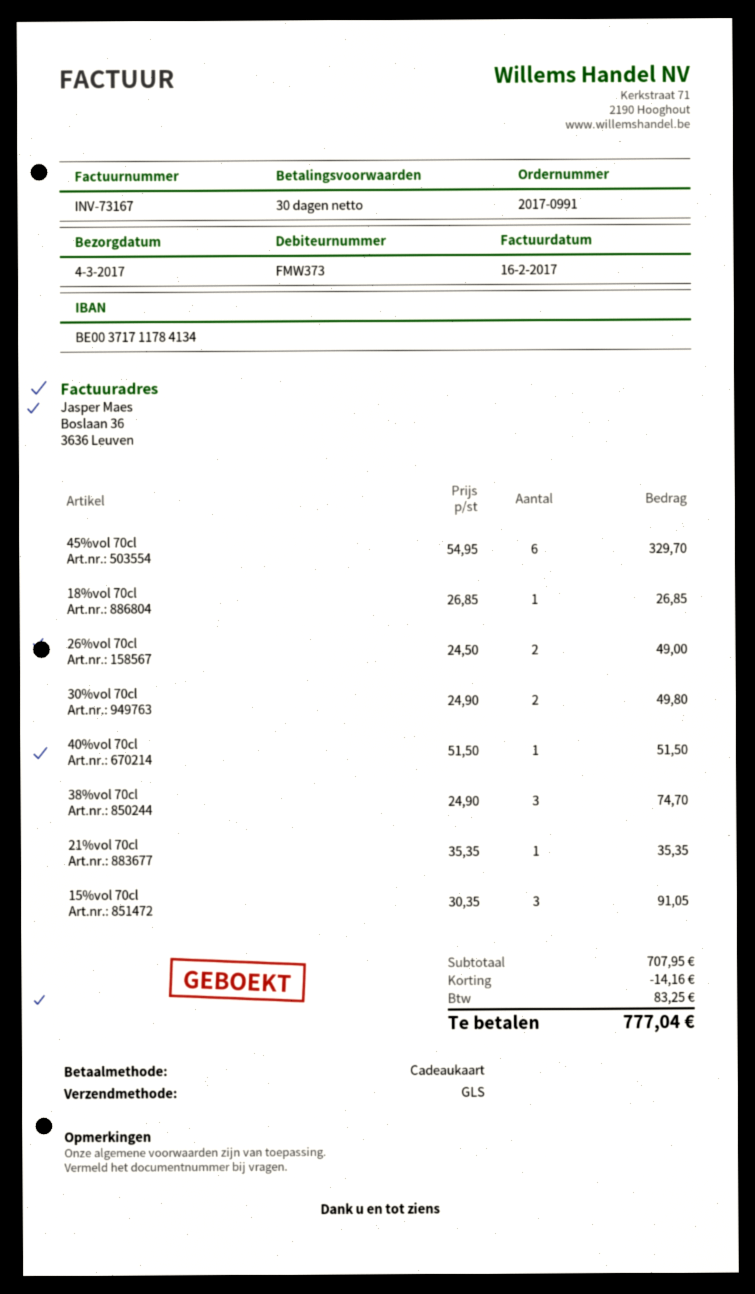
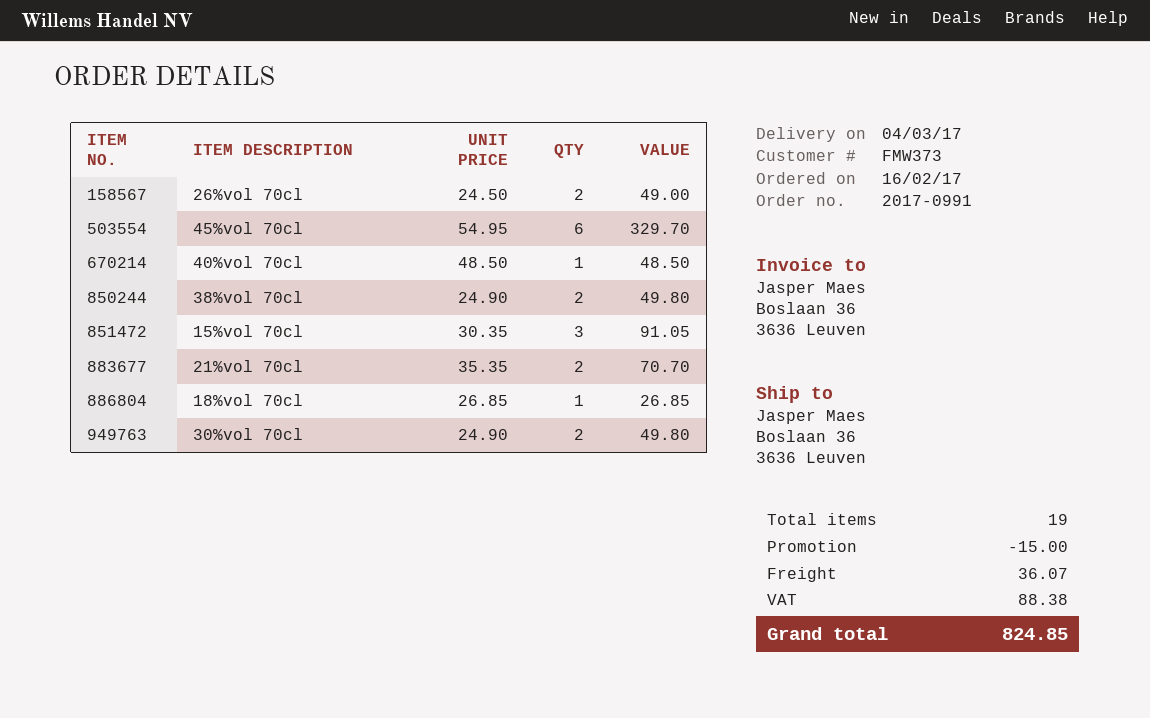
40%vol 70cl: 1 x 51.50 = 51.50 -> 1 x 48.50 = 48.50
38%vol 70cl: 3 x 24.90 = 74.70 -> 2 x 24.90 = 49.80
21%vol 70cl: 1 x 35.35 = 35.35 -> 2 x 35.35 = 70.70
discount: 14.16 -> 15.00
shipping: none -> 36.07
tax: 83.25 -> 88.38
total: 777.04 -> 824.85

